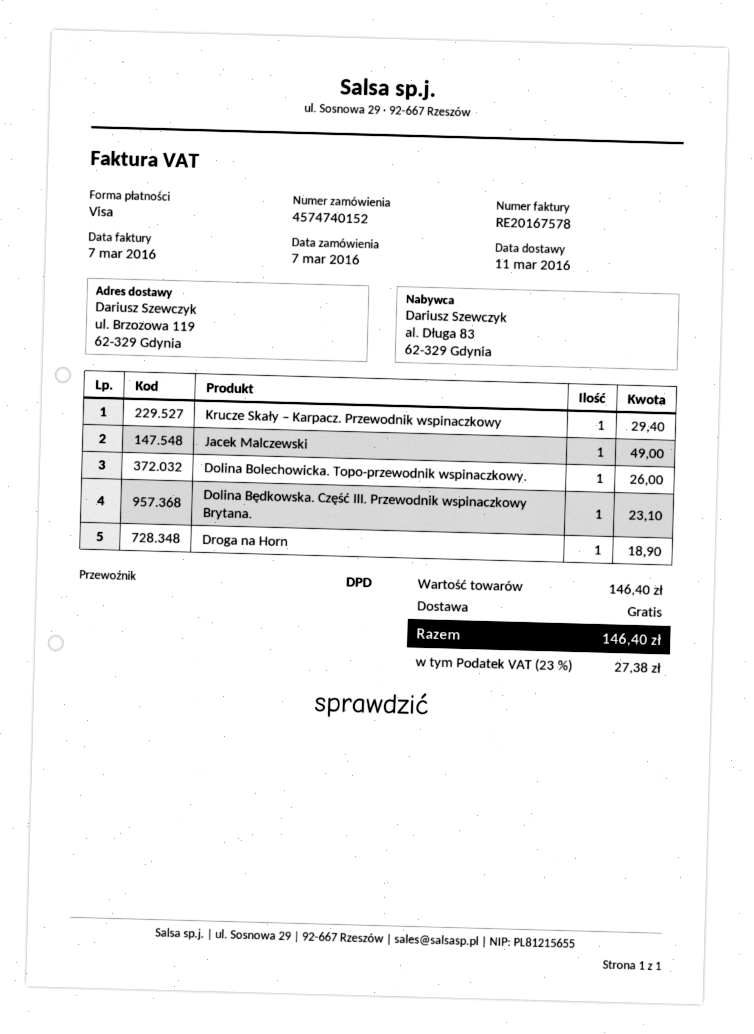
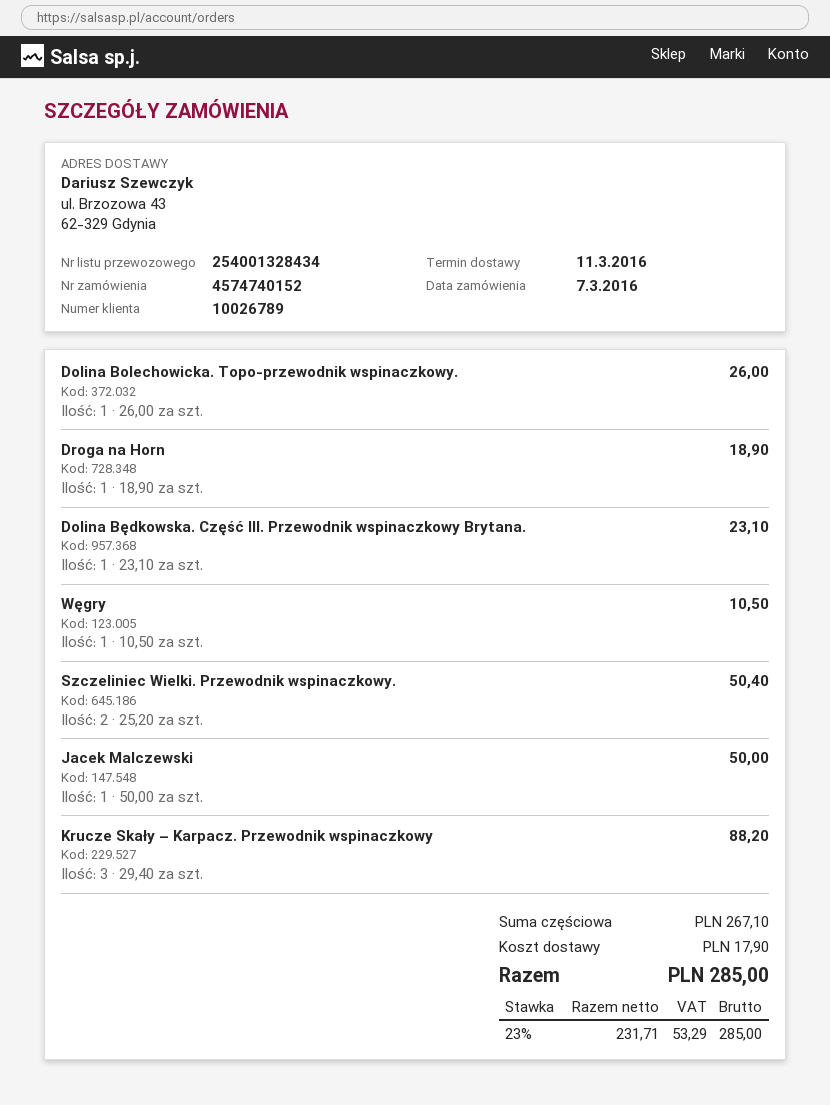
ship to: ul. Brzozowa 119, 62-329 Gdynia -> ul. Brzozowa 43, 62-329 Gdynia
Krucze Skały – Karpacz. Przewodnik wspinaczkowy: 1 for 29.40 -> 3 for 88.20
Jacek Malczewski: 1 for 49.00 -> 1 for 50.00
Węgry: none -> 1 for 10.50
Szczeliniec Wielki. Przewodnik wspinaczkowy.: none -> 2 for 50.40
subtotal: 146.40 -> 267.10
shipping: 0.00 -> 17.90
tax: 23% = 27.38 -> 23% = 53.29
total: 146.40 -> 285.00

